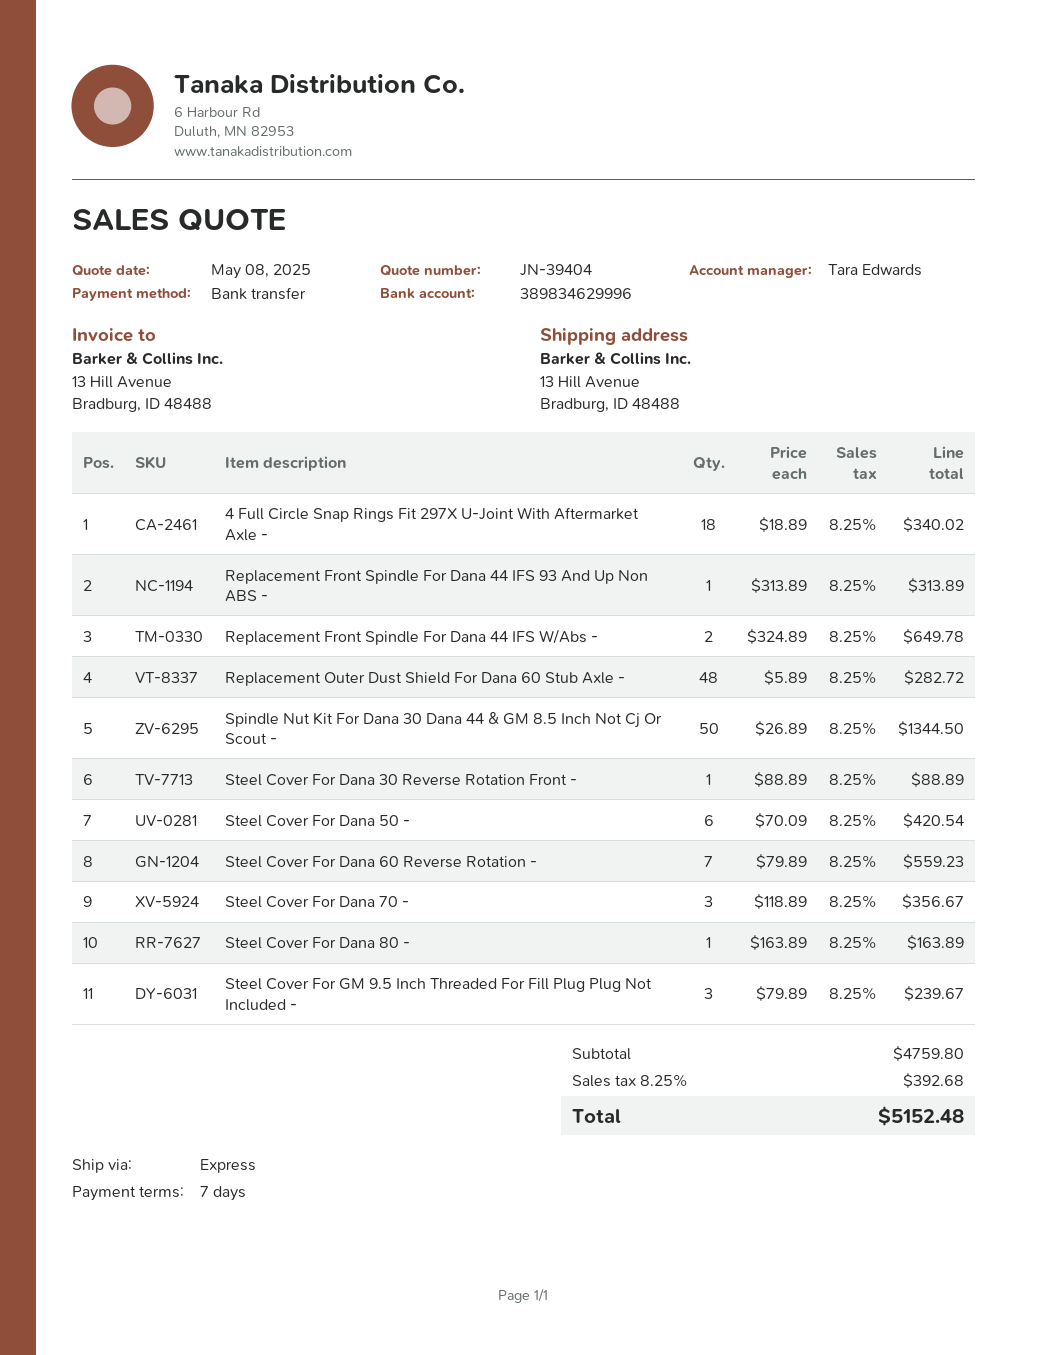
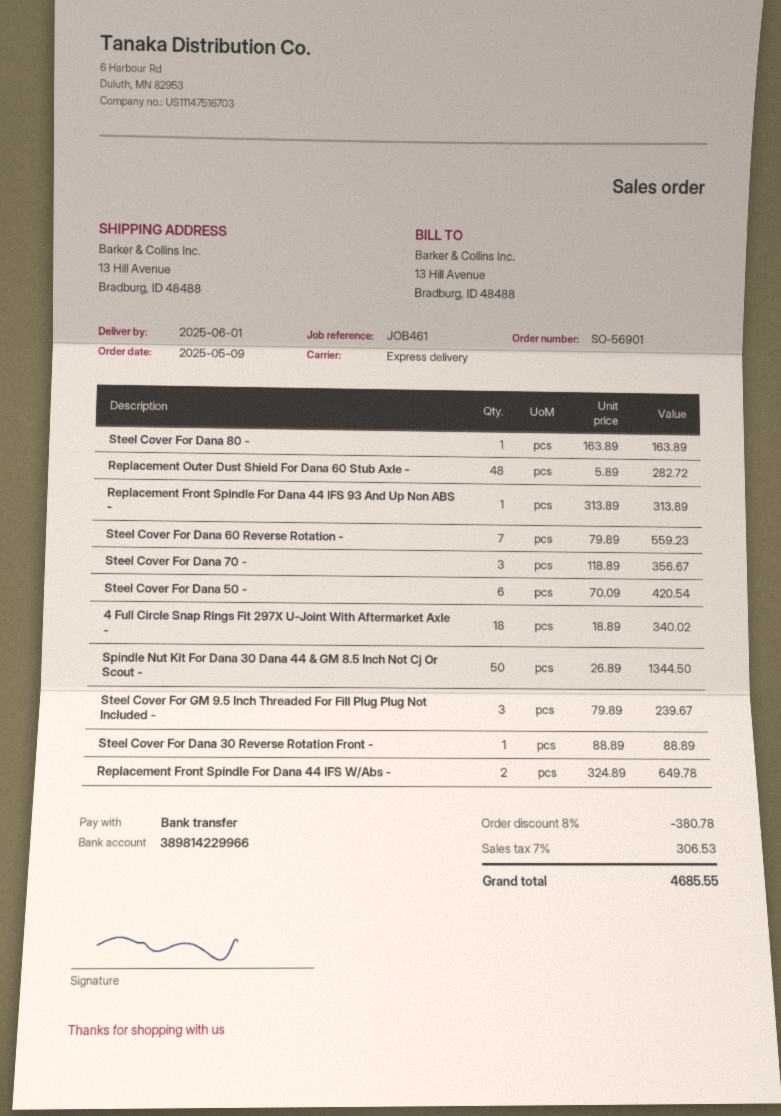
bank account: 389834629996 -> 389814229966
discount: none -> 8% = 380.78
tax: 8.25% = 392.68 -> 7% = 306.53
total: 5152.48 -> 4685.55

